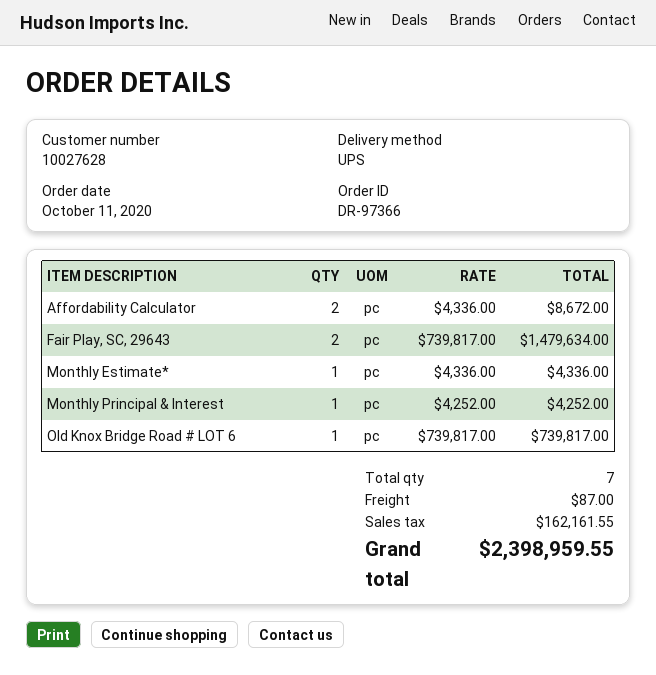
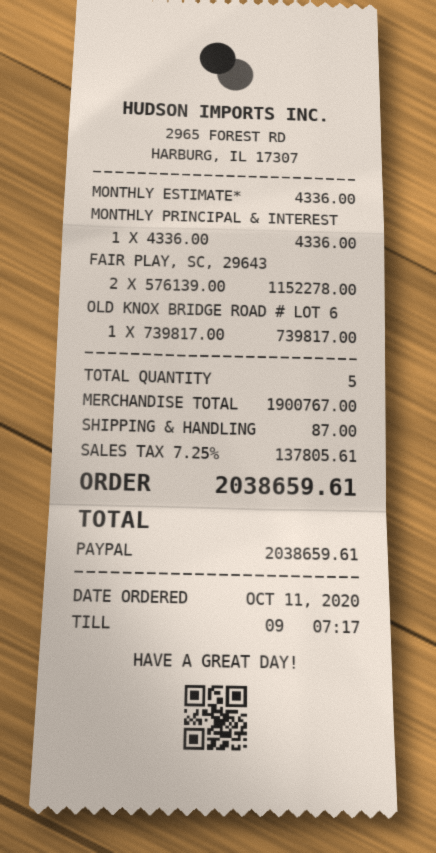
Affordability Calculator: 2 x 4336.00 = 8672.00 -> none
Fair Play, SC, 29643: 2 x 739817.00 = 1479634.00 -> 2 x 576139.00 = 1152278.00
Monthly Principal & Interest: 1 x 4252.00 = 4252.00 -> 1 x 4336.00 = 4336.00
total quantity: 7 -> 5
tax: 162161.55 -> 137805.61
total: 2398959.55 -> 2038659.61

